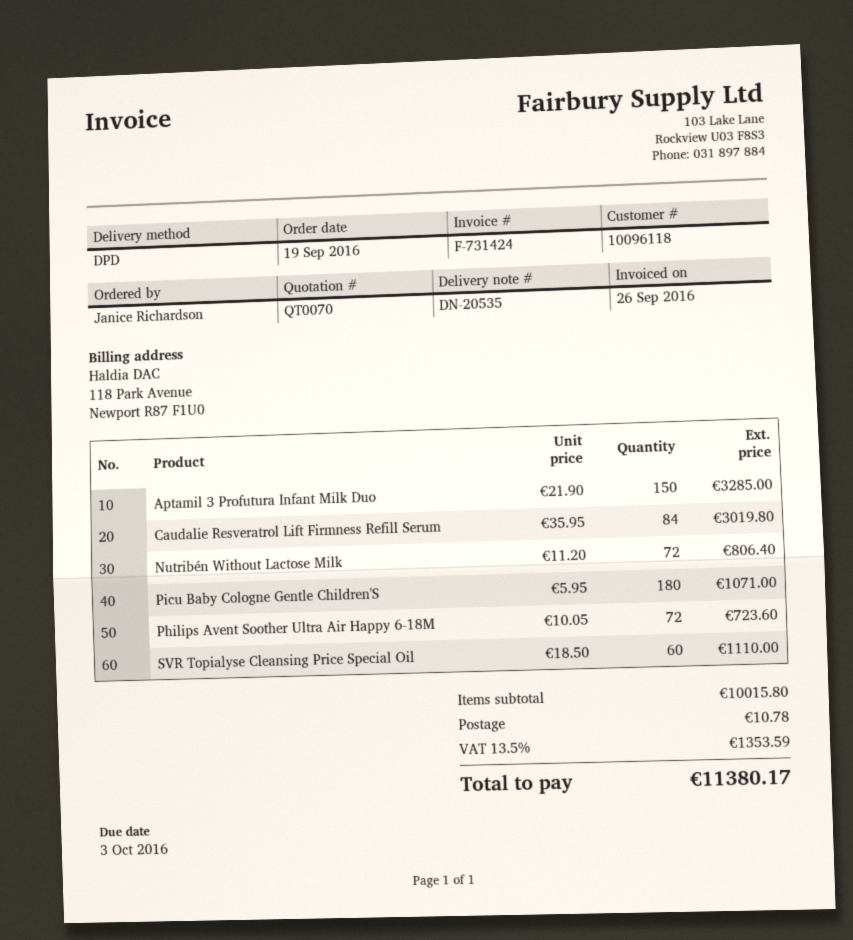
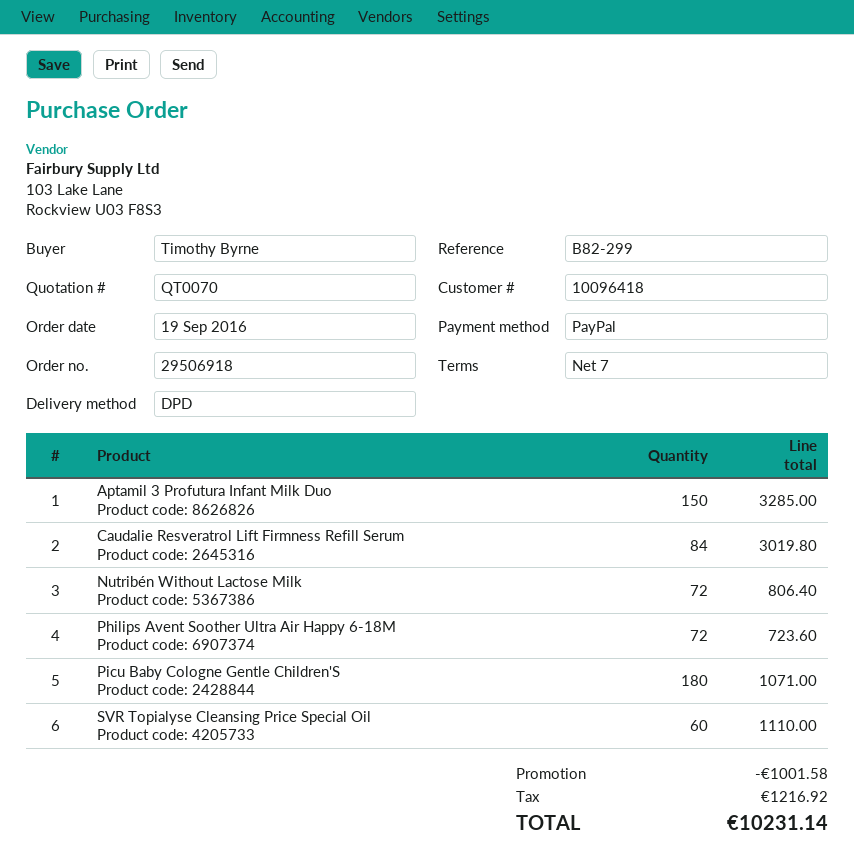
customer number: 10096118 -> 10096418
ordered by: Janice Richardson -> Timothy Byrne
discount: none -> 1001.58
shipping: 10.78 -> none
tax: 1353.59 -> 1216.92
total: 11380.17 -> 10231.14

